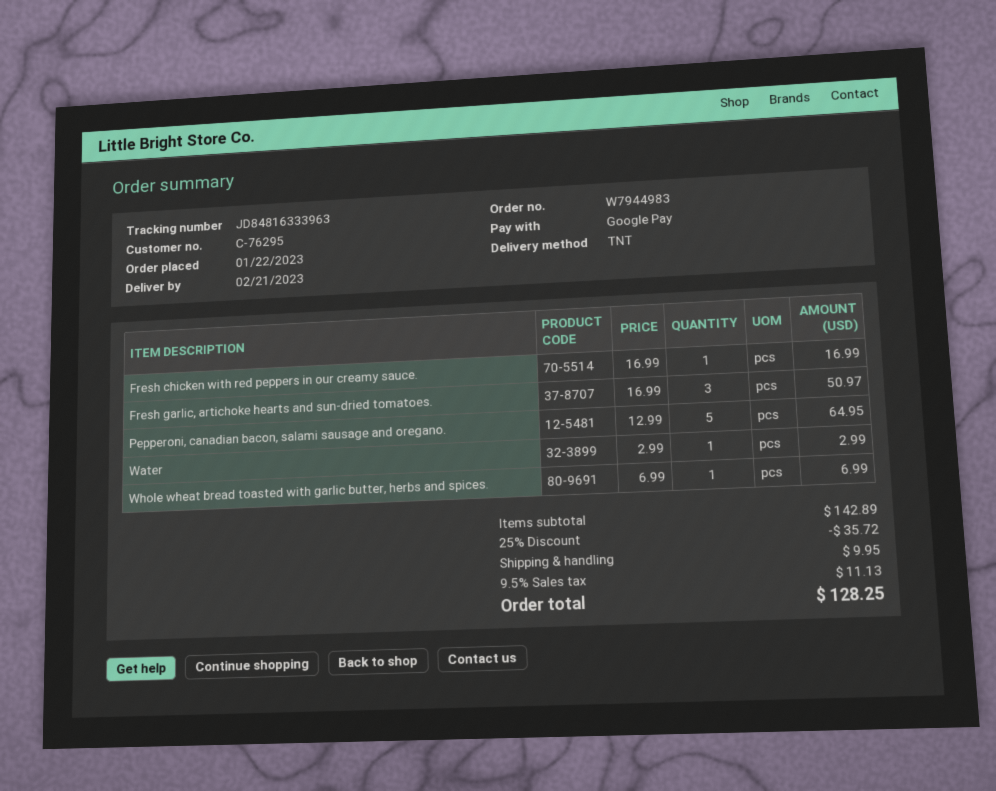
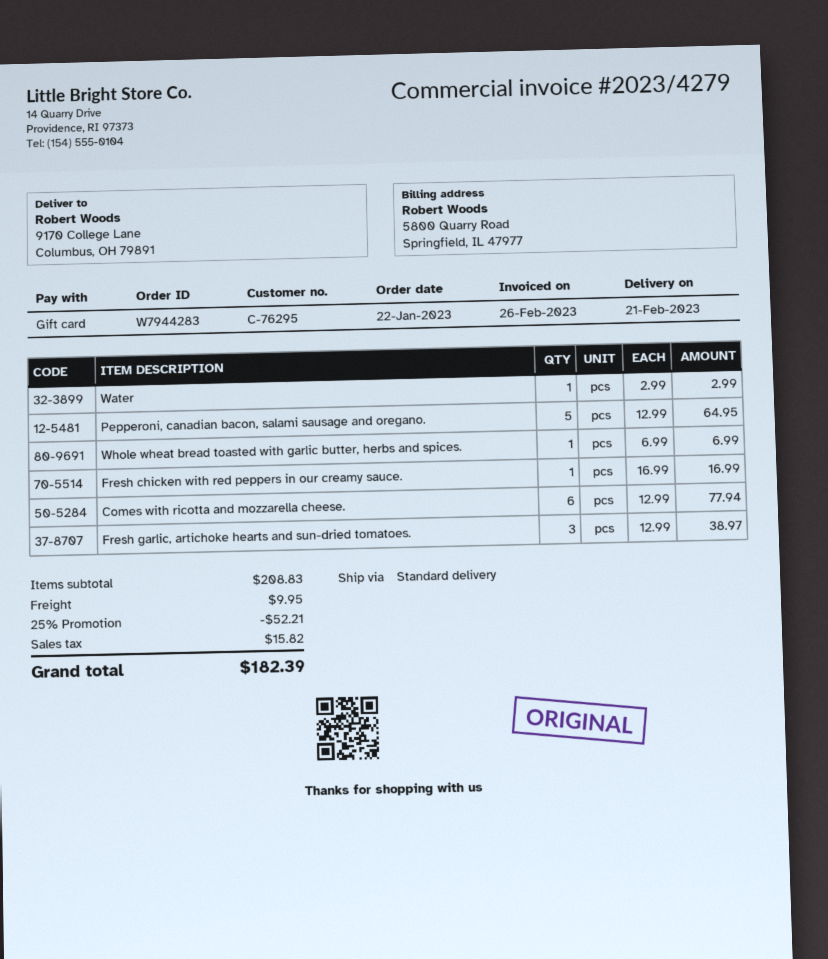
order number: W7944983 -> W7944283
payment method: Google Pay -> gift card
shipping method: TNT -> standard
Fresh garlic, artichoke hearts and sun-dried tomatoes.: 3 x 16.99 = 50.97 -> 3 x 12.99 = 38.97
Comes with ricotta and mozzarella cheese.: none -> 6 x 12.99 = 77.94
subtotal: 142.89 -> 208.83
discount: 25% = 35.72 -> 25% = 52.21
tax: 11.13 -> 15.82
total: 128.25 -> 182.39

